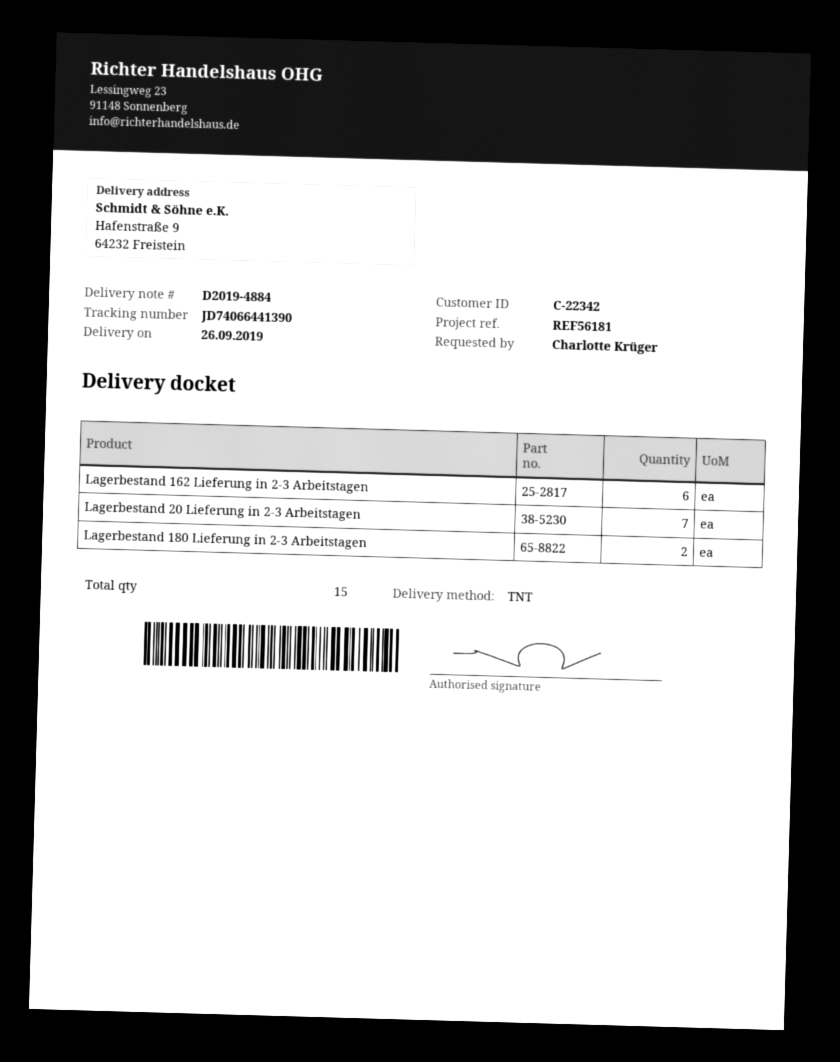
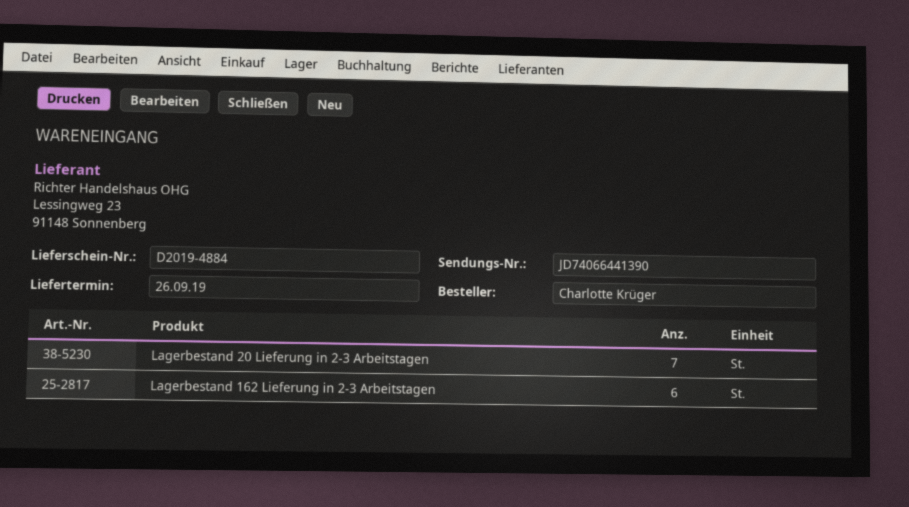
Lagerbestand 180 Lieferung in 2-3 Arbeitstagen: 2 -> none

